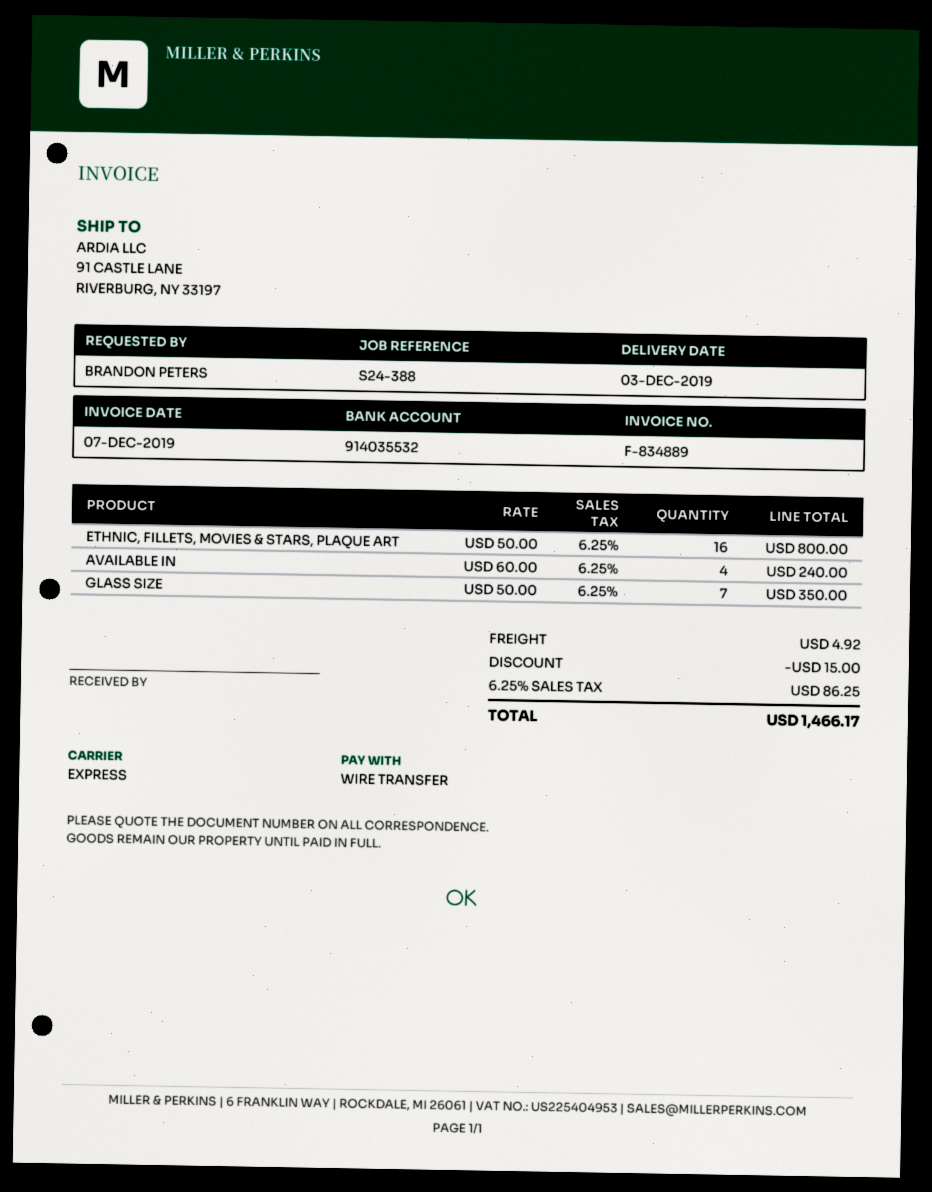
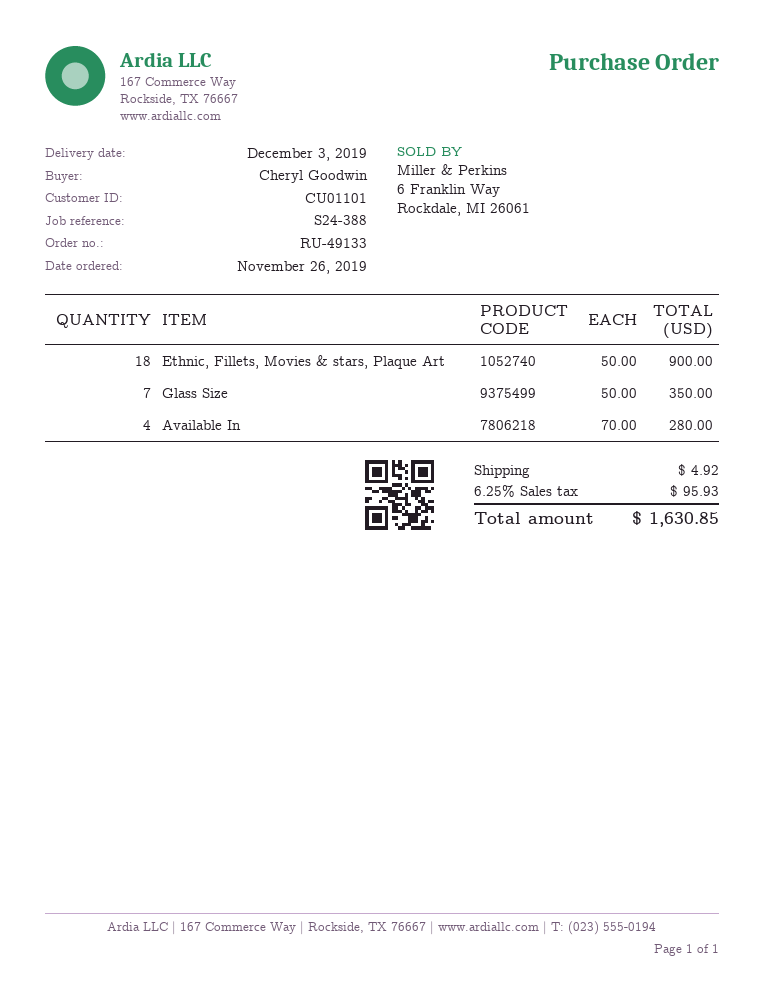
ordered by: BRANDON PETERS -> Cheryl Goodwin
ETHNIC, FILLETS, MOVIES & STARS, PLAQUE ART: 16 x 50.00 = 800.00 -> 18 x 50.00 = 900.00
AVAILABLE IN: 4 x 60.00 = 240.00 -> 4 x 70.00 = 280.00
discount: 15.00 -> none
tax: 6.25% = 86.25 -> 6.25% = 95.93
total: 1466.17 -> 1630.85

